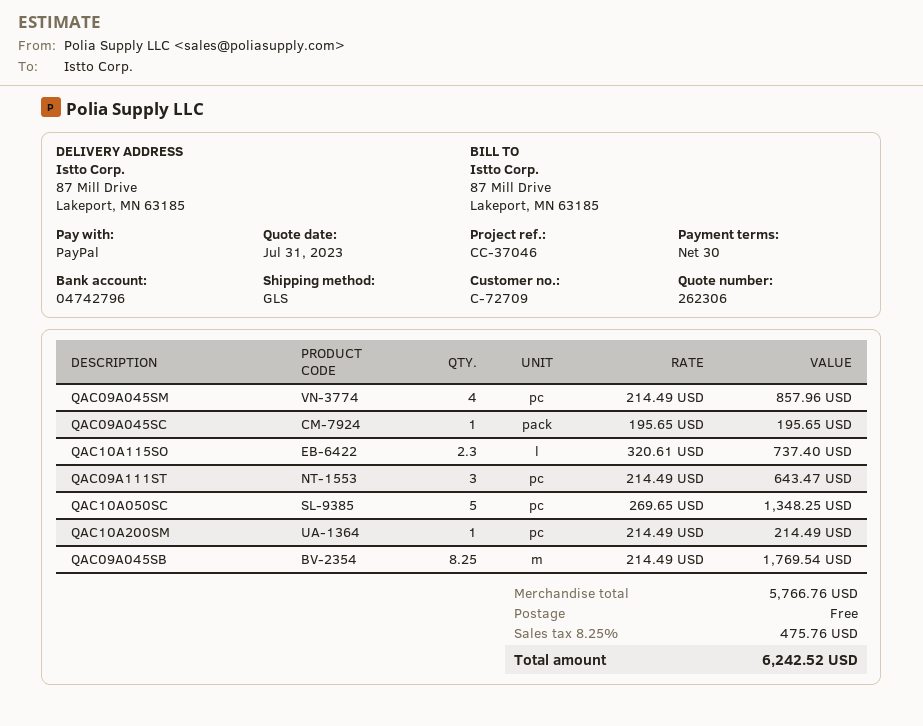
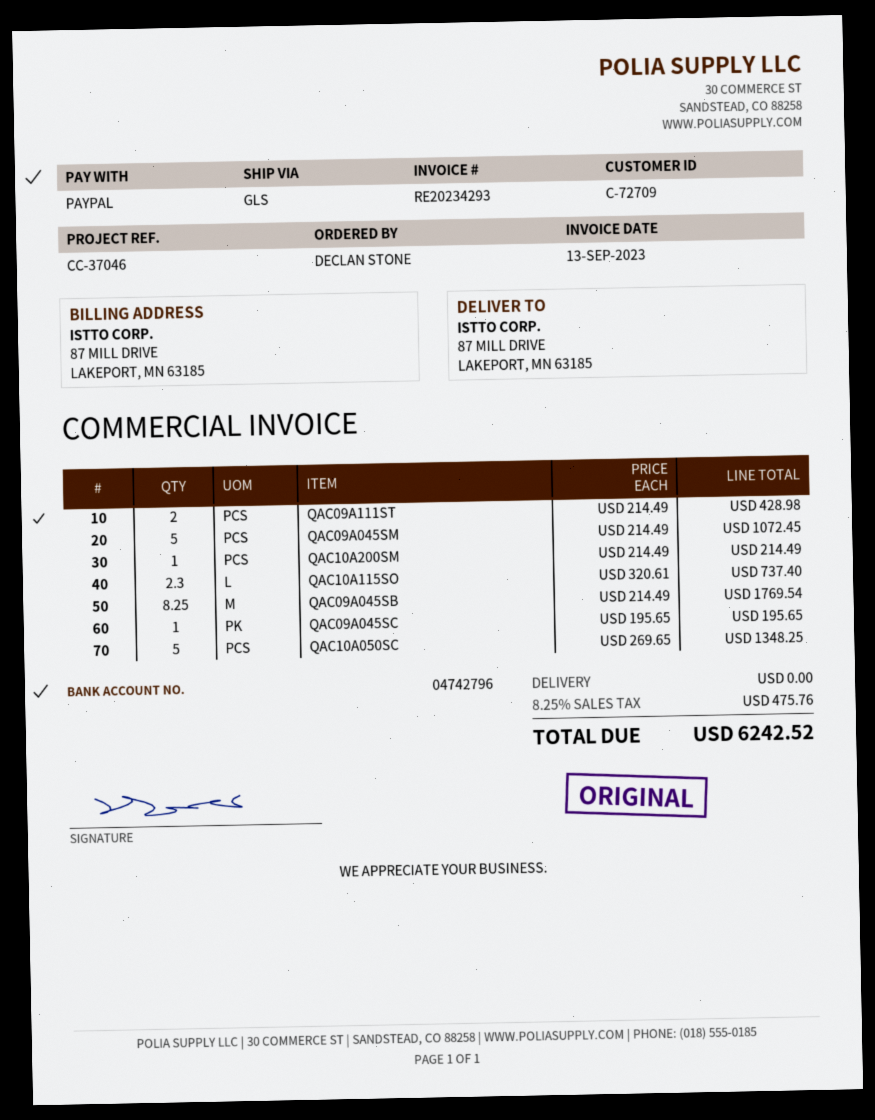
QAC09A045SM: 4 x 214.49 = 857.96 -> 5 x 214.49 = 1072.45
QAC09A111ST: 3 x 214.49 = 643.47 -> 2 x 214.49 = 428.98

